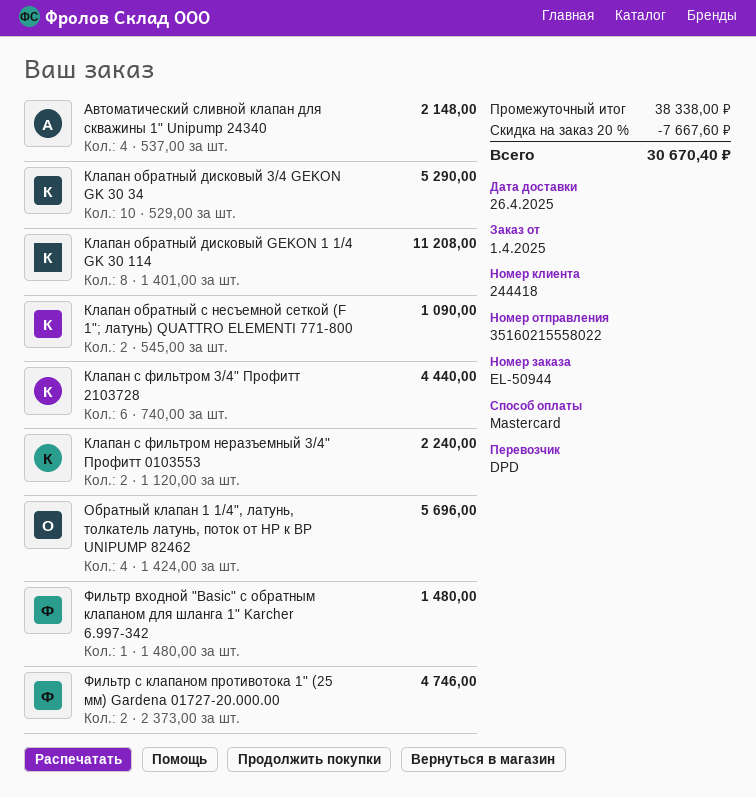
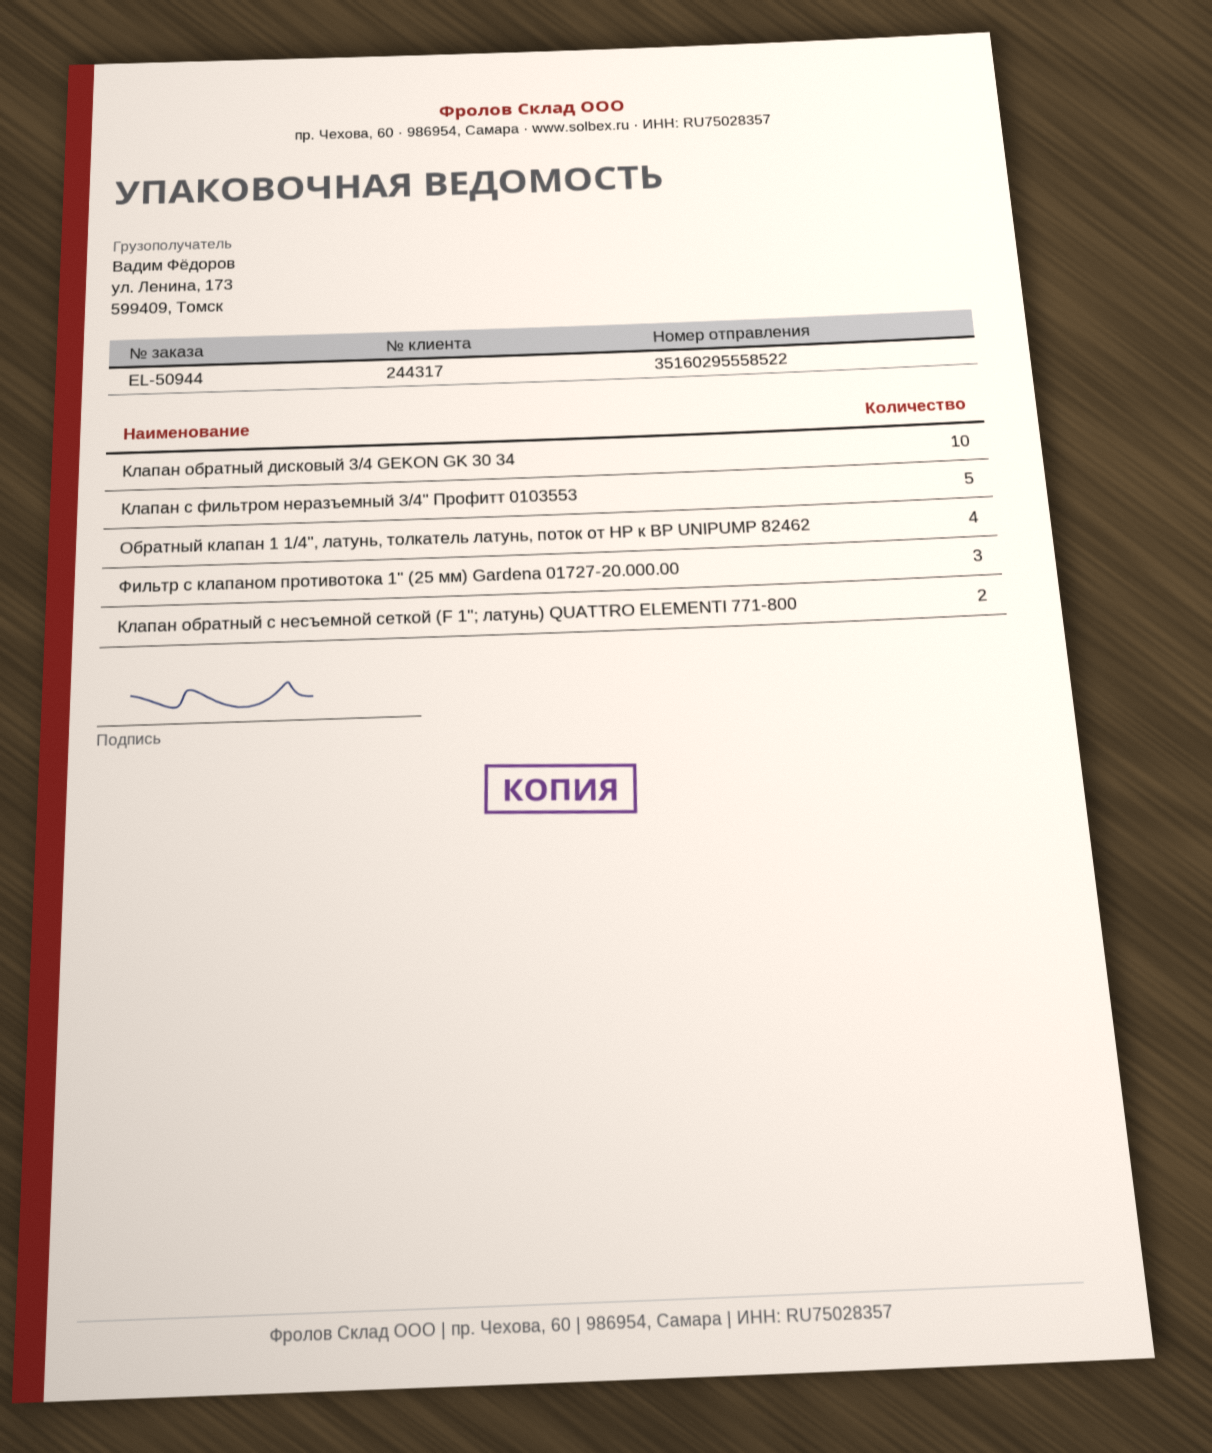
customer number: 244418 -> 244317
tracking number: 35160215558022 -> 35160295558522
Автоматический сливной клапан для скважины 1" Unipump 24340: 4 -> none
Клапан обратный дисковый GEKON 1 1/4 GK 30 114: 8 -> none
Клапан с фильтром 3/4" Профитт 2103728: 6 -> none
Клапан с фильтром неразъемный 3/4" Профитт 0103553: 2 -> 5
Фильтр входной "Basic" с обратным клапаном для шланга 1" Karcher 6.997-342: 1 -> none
Фильтр с клапаном противотока 1" (25 мм) Gardena 01727-20.000.00: 2 -> 3

